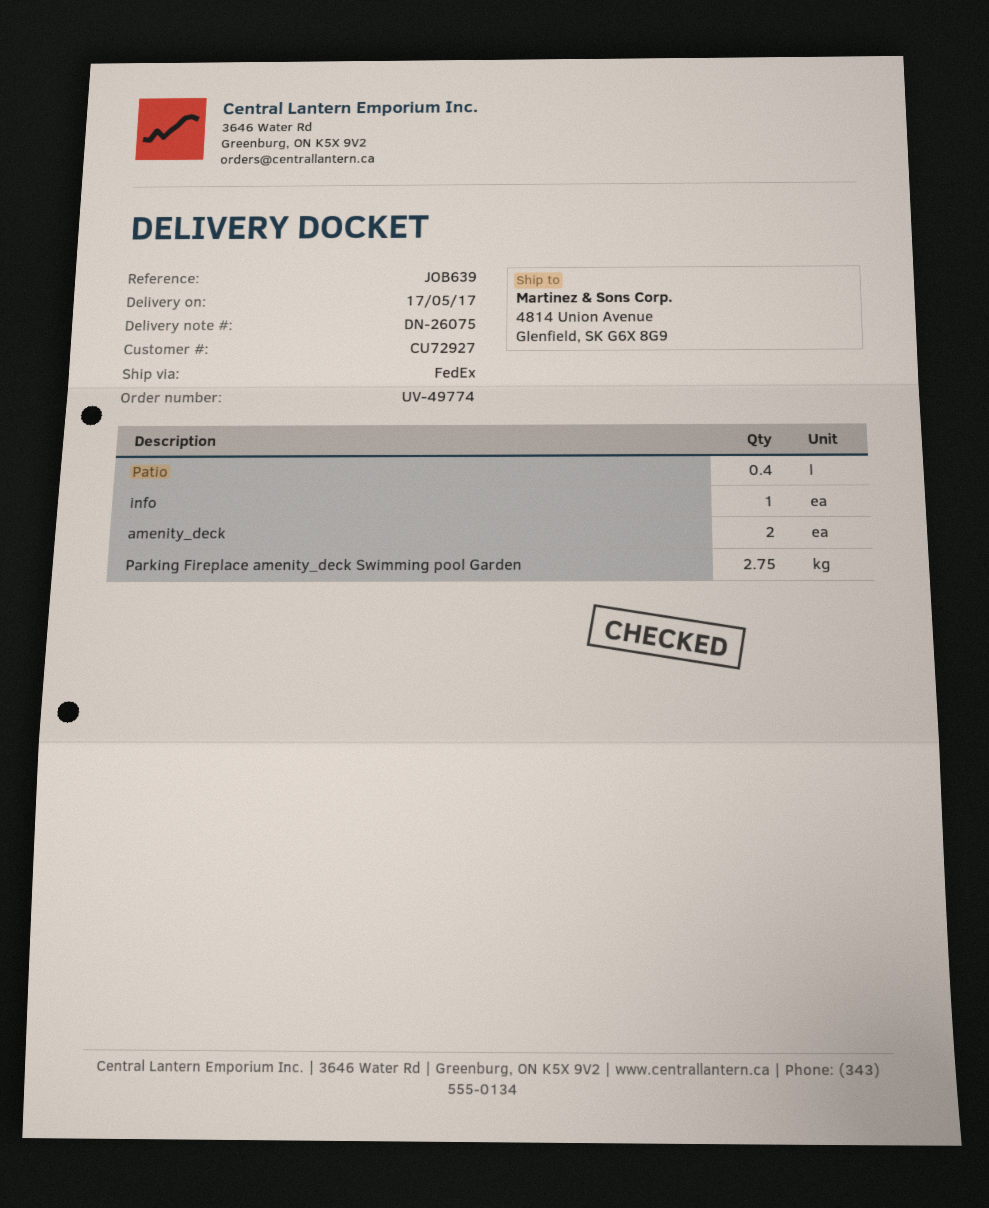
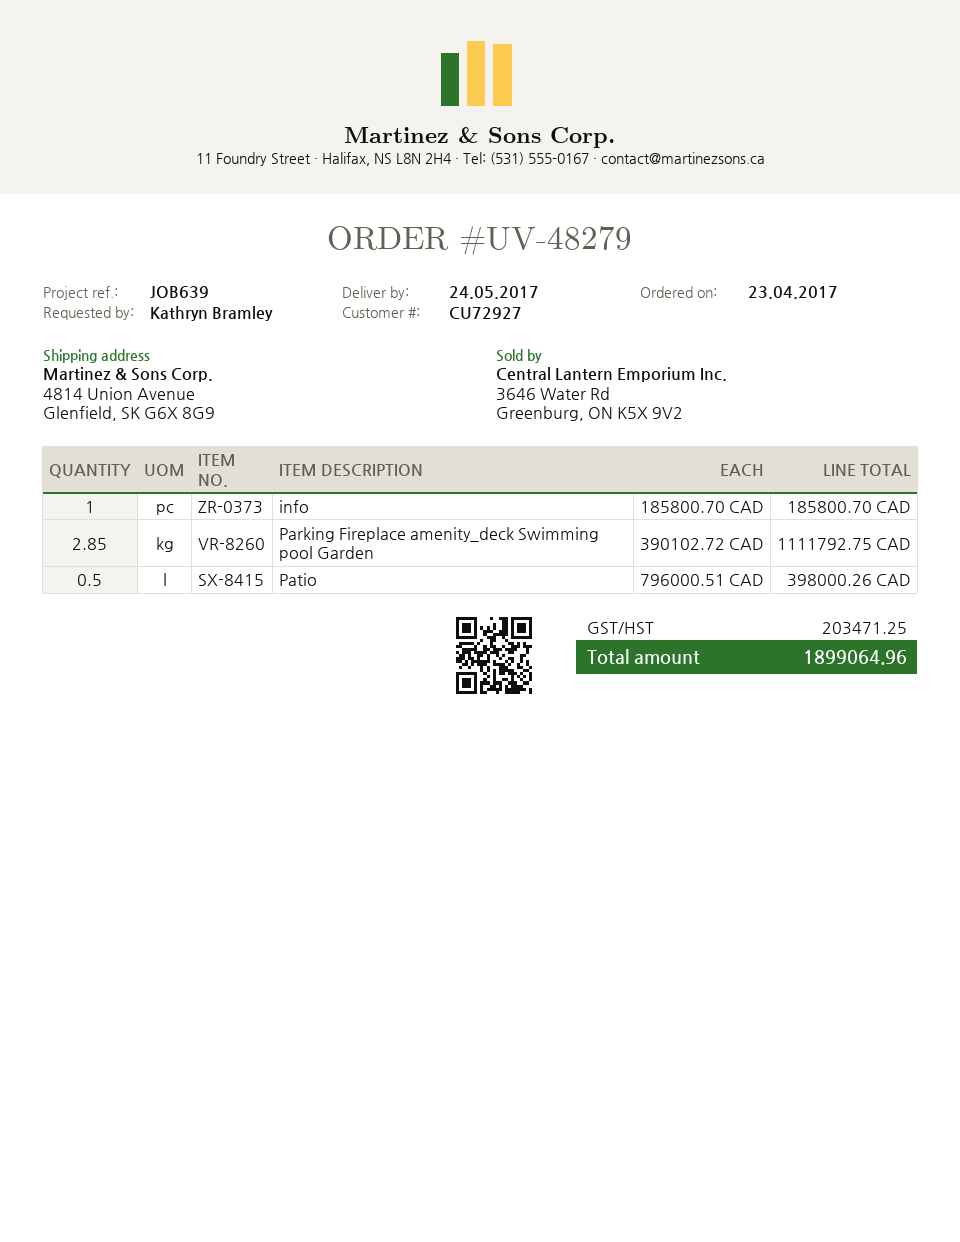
order number: UV-49774 -> UV-48279
delivery date: 2017-05-17 -> 2017-05-24
Patio: 0.4 -> 0.5
amenity_deck: 2 -> none
Parking Fireplace amenity_deck Swimming pool Garden: 2.75 -> 2.85

